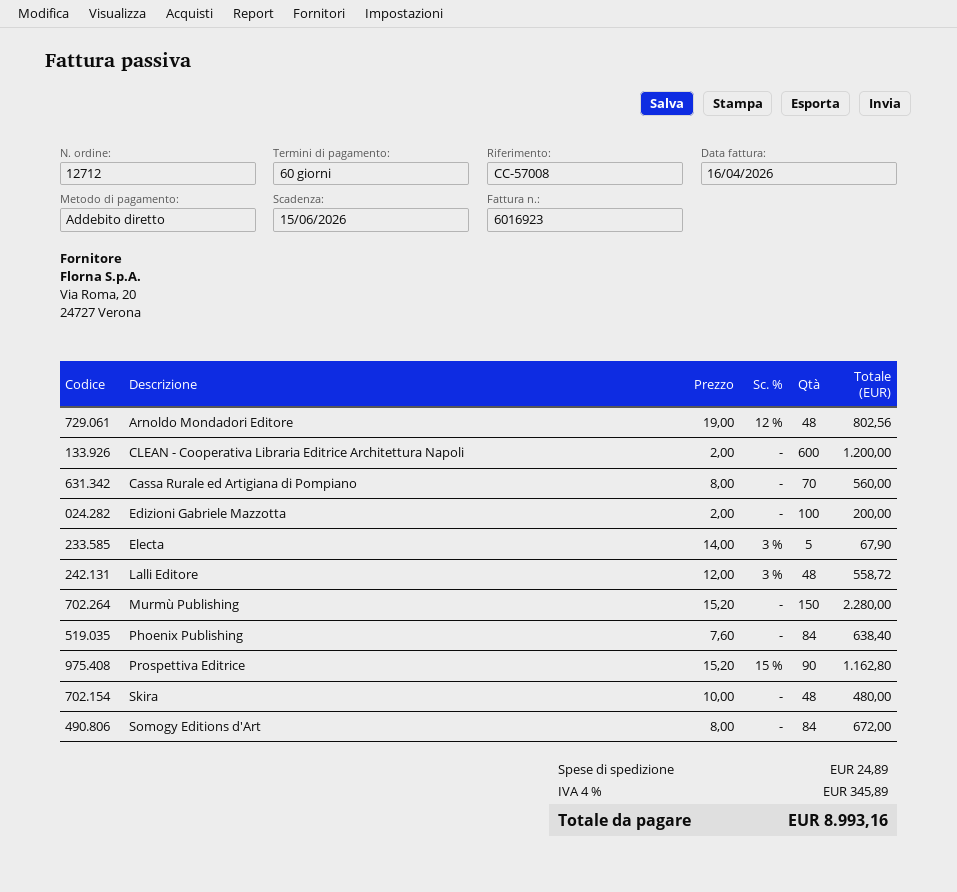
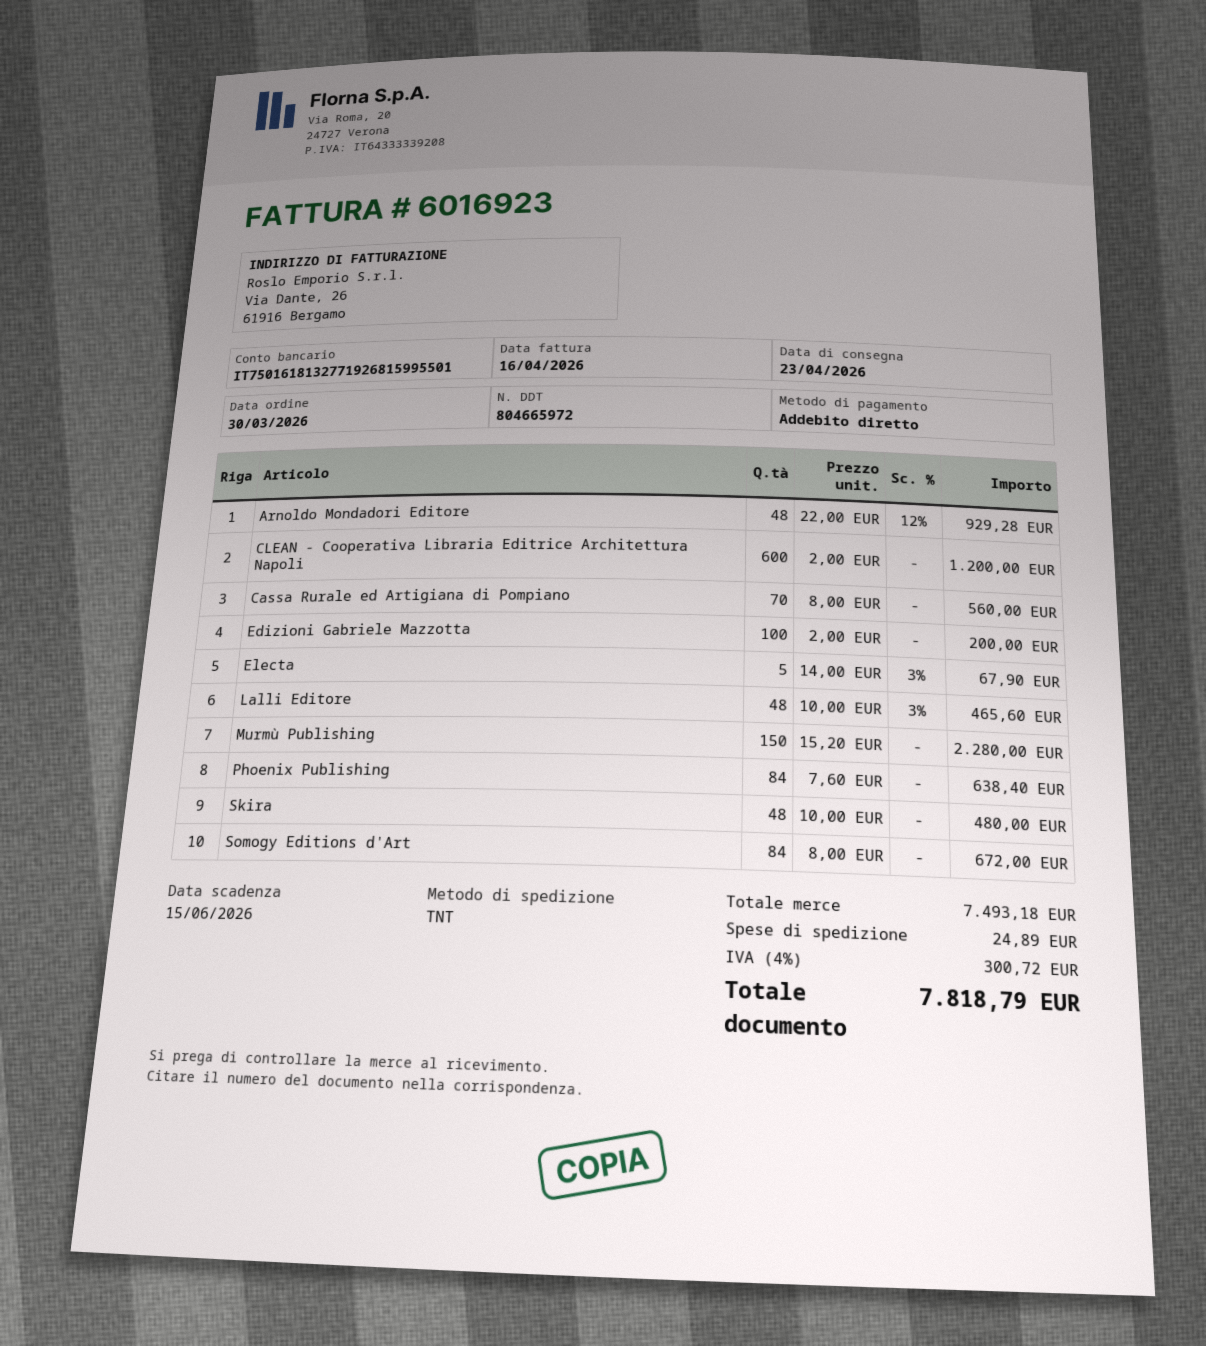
Arnoldo Mondadori Editore: 48 x 19.00 - 12% = 802.56 -> 48 x 22.00 - 12% = 929.28
Lalli Editore: 48 x 12.00 - 3% = 558.72 -> 48 x 10.00 - 3% = 465.60
Prospettiva Editrice: 90 x 15.20 - 15% = 1162.80 -> none
tax: 4% = 345.89 -> 4% = 300.72
total: 8993.16 -> 7818.79

